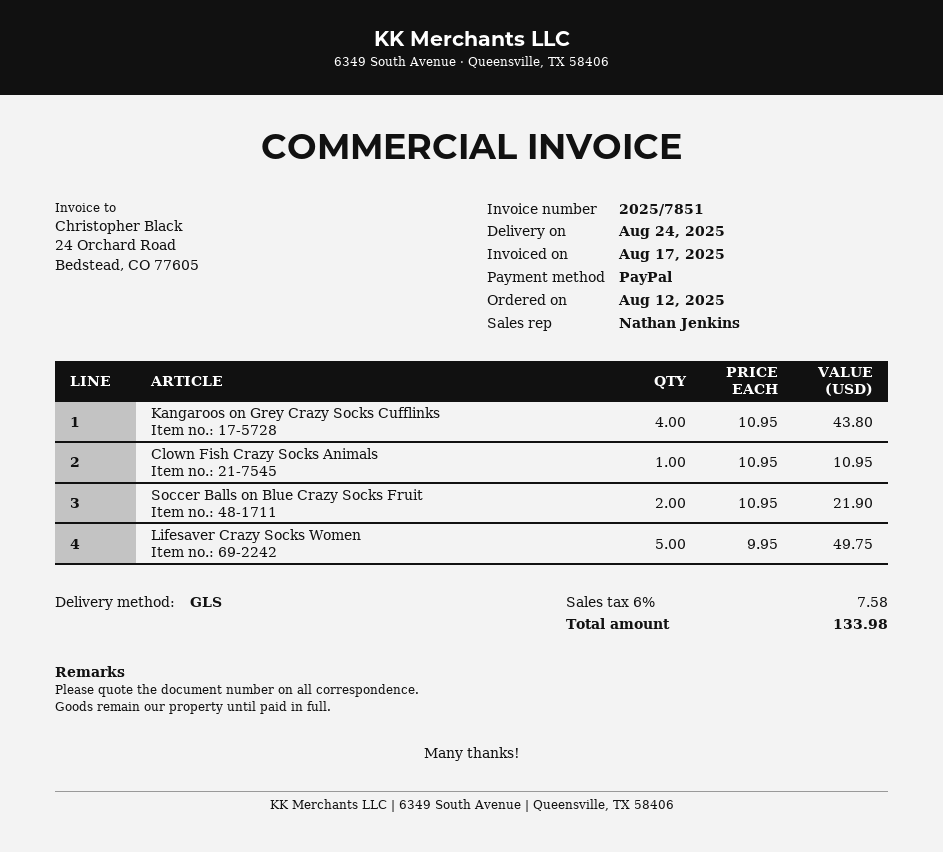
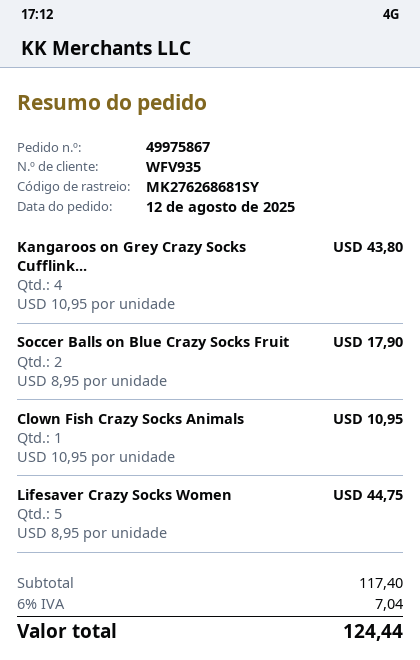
Soccer Balls on Blue Crazy Socks Fruit: 2 x 10.95 = 21.90 -> 2 x 8.95 = 17.90
Lifesaver Crazy Socks Women: 5 x 9.95 = 49.75 -> 5 x 8.95 = 44.75
tax: 6% = 7.58 -> 6% = 7.04
total: 133.98 -> 124.44

